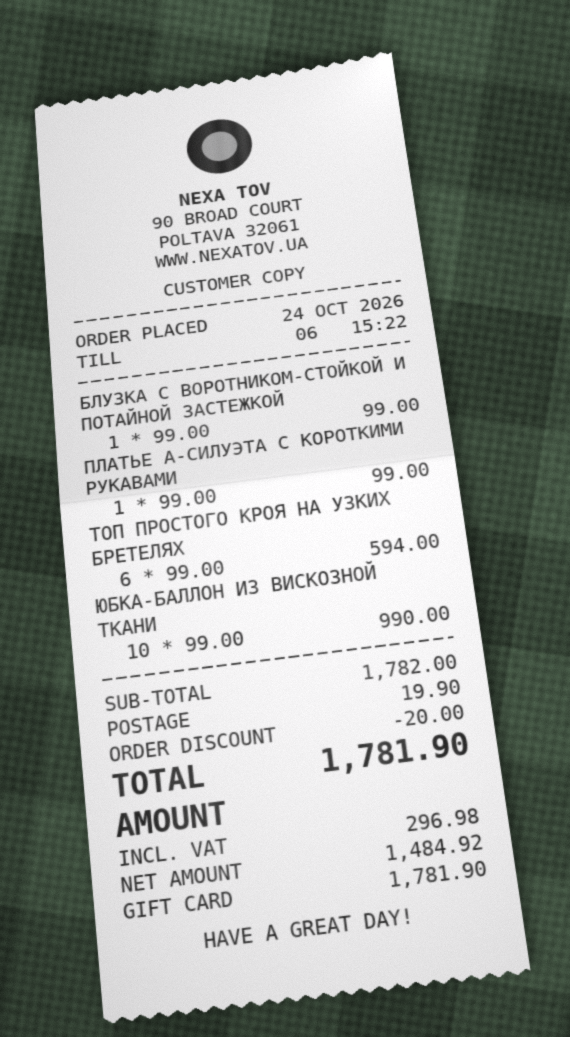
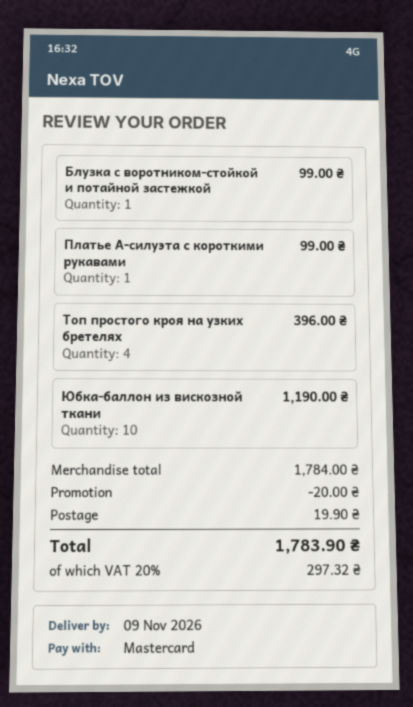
payment method: gift card -> Mastercard
ТОП ПРОСТОГО КРОЯ НА УЗКИХ БРЕТЕЛЯХ: 6 for 594.00 -> 4 for 396.00
ЮБКА-БАЛЛОН ИЗ ВИСКОЗНОЙ ТКАНИ: 10 for 990.00 -> 10 for 1190.00
subtotal: 1782.00 -> 1784.00
tax: 296.98 -> 297.32
total: 1781.90 -> 1783.90

